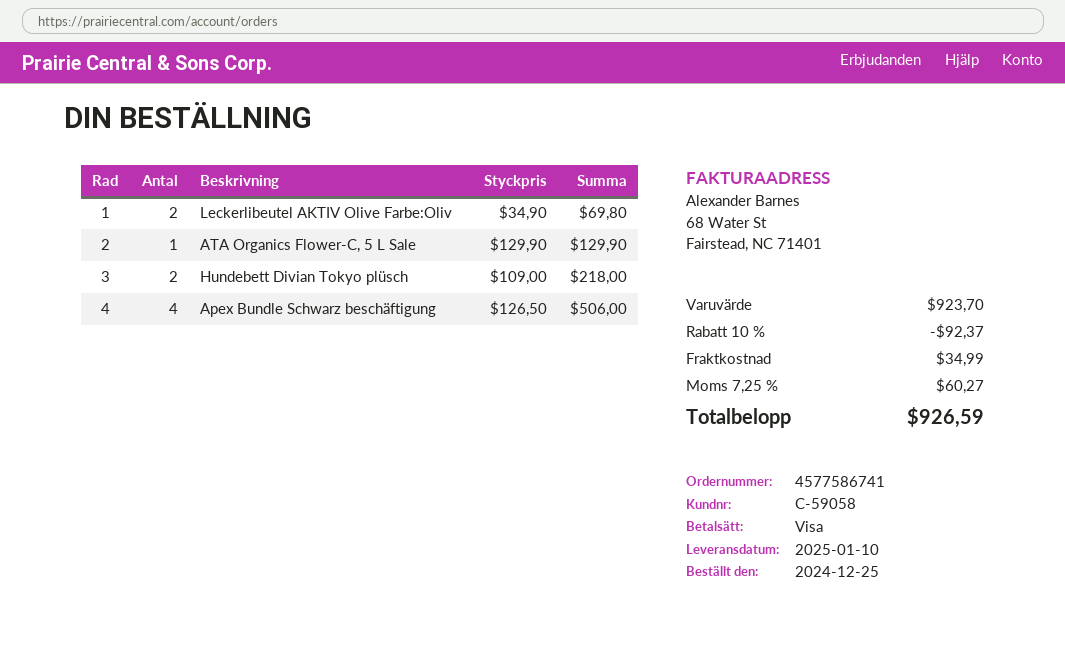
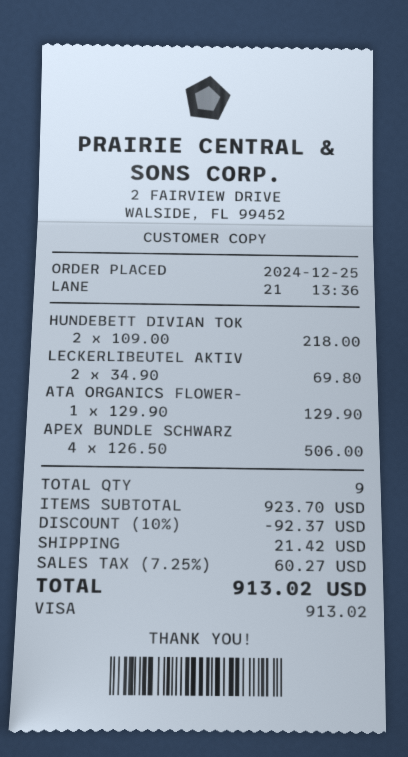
shipping: 34.99 -> 21.42
total: 926.59 -> 913.02

